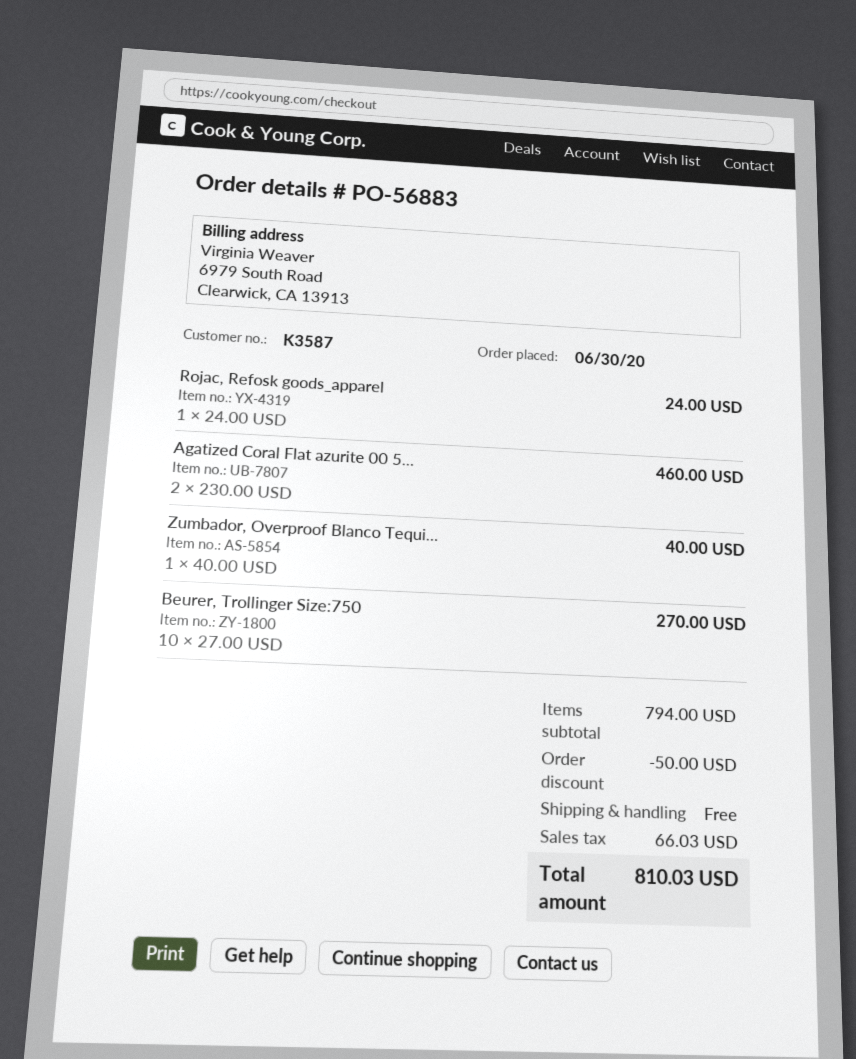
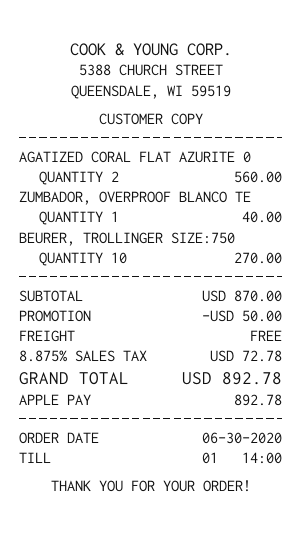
Rojac, Refosk goods_apparel: 1 for 24.00 -> none
Agatized Coral Flat azurite 00 5...: 2 for 460.00 -> 2 for 560.00
subtotal: 794.00 -> 870.00
tax: 66.03 -> 72.78
total: 810.03 -> 892.78

